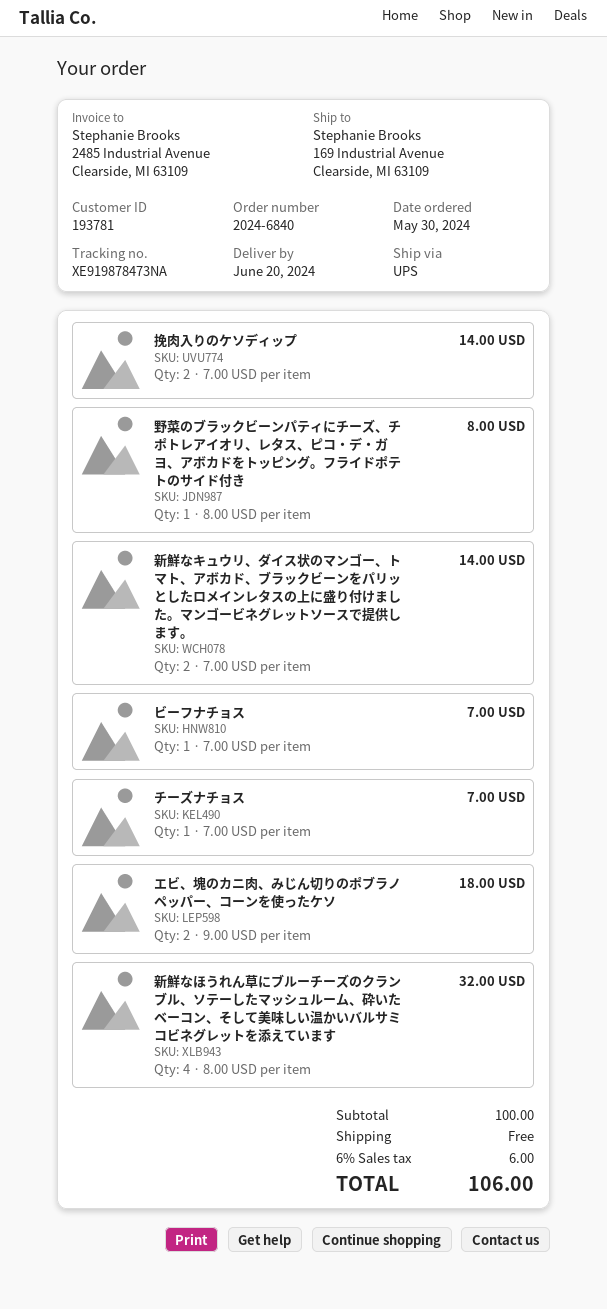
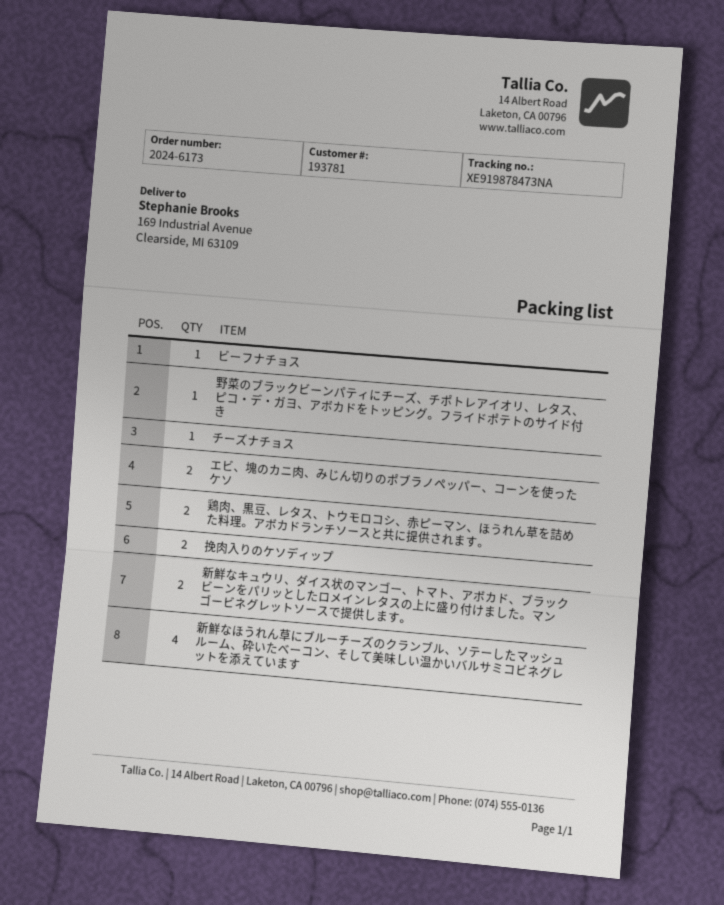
order number: 2024-6840 -> 2024-6173
鶏肉、黒豆、レタス、トウモロコシ、赤ピーマン、ほうれん草を詰めた料理。アボカドランチソースと共に提供されます。: none -> 2

